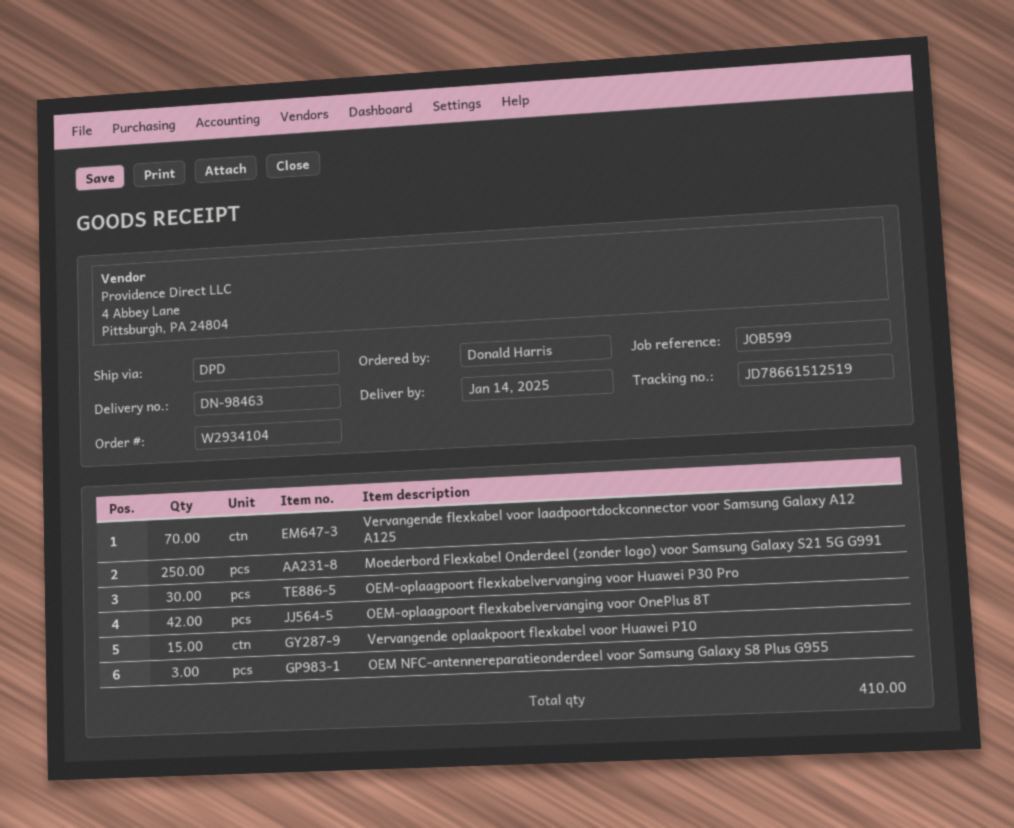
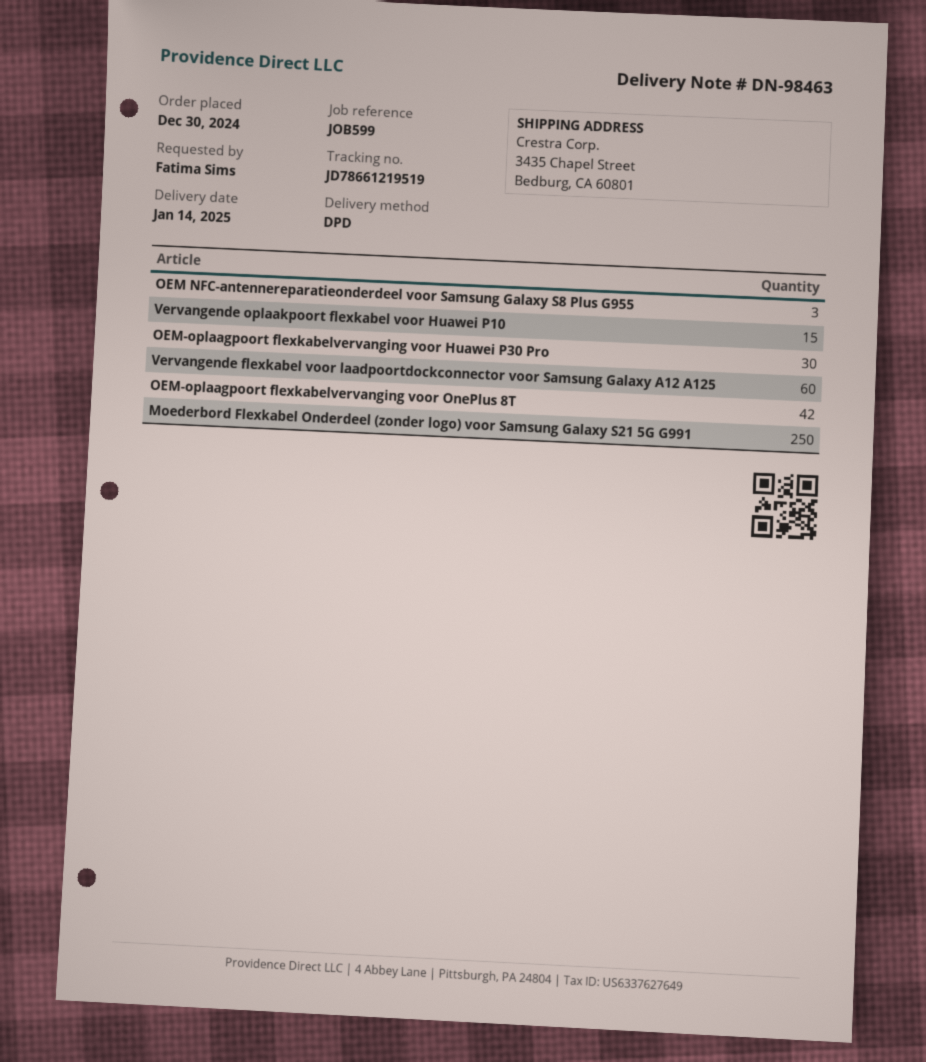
ordered by: Donald Harris -> Fatima Sims
tracking number: JD78661512519 -> JD78661219519
Vervangende flexkabel voor laadpoortdockconnector voor Samsung Galaxy A12 A125: 70 -> 60

